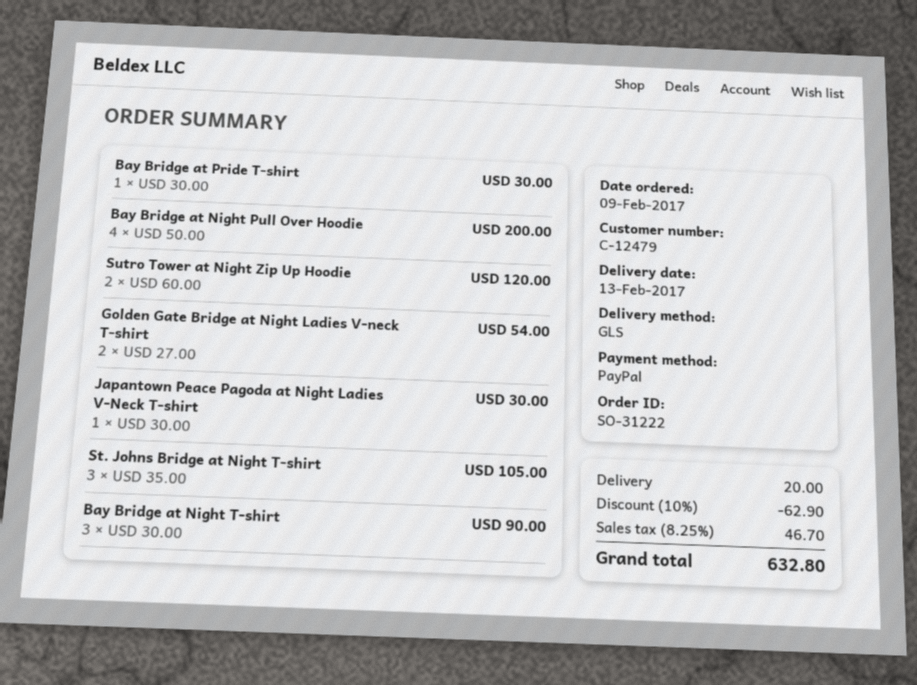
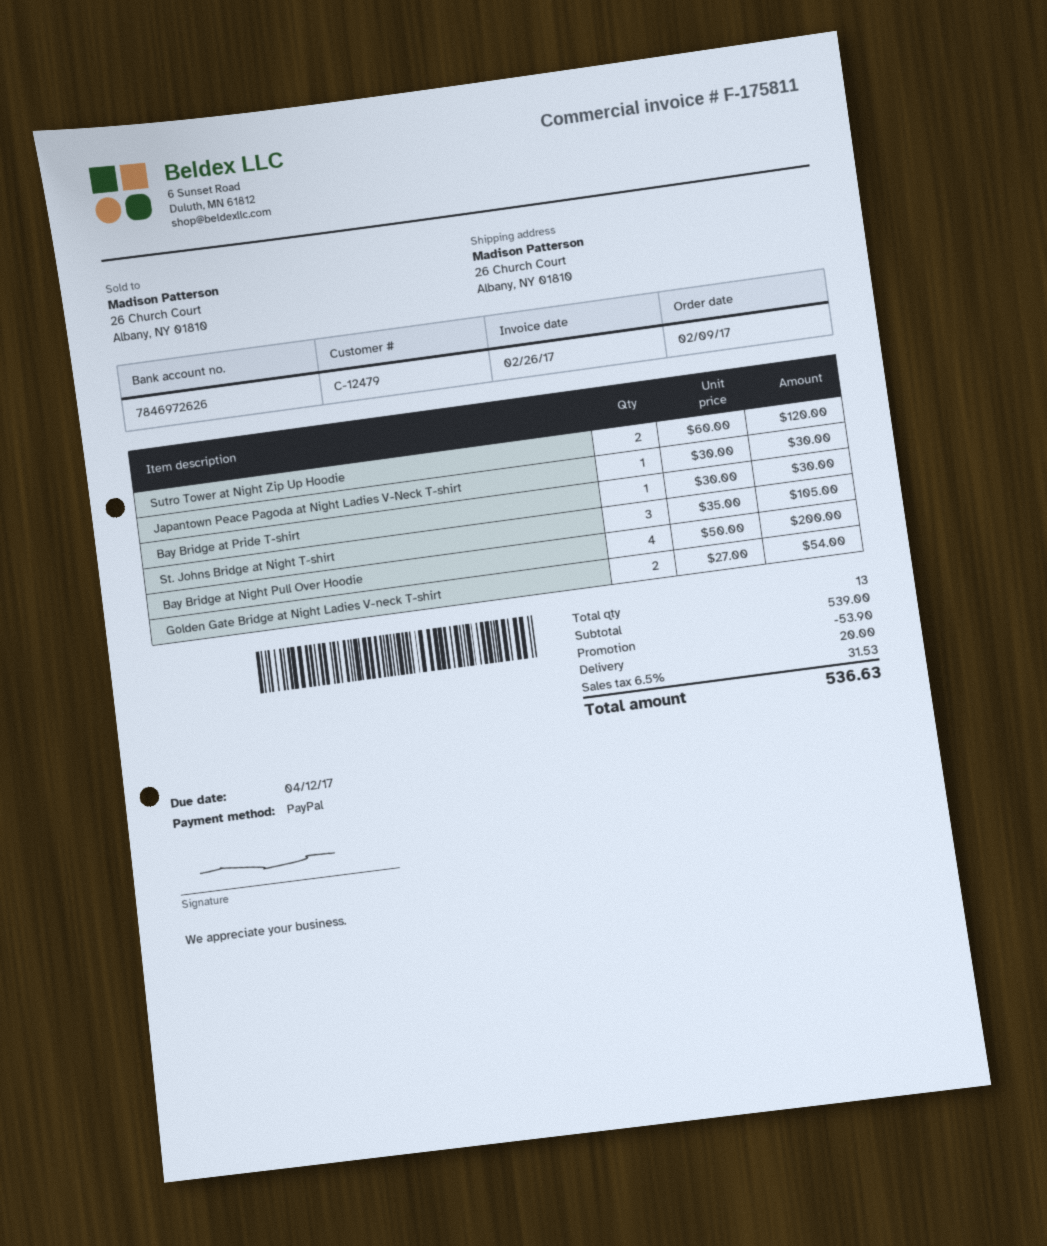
Bay Bridge at Night T-shirt: 3 x 30.00 = 90.00 -> none
discount: 62.90 -> 53.90
tax: 8.25% = 46.70 -> 6.5% = 31.53
total: 632.80 -> 536.63

